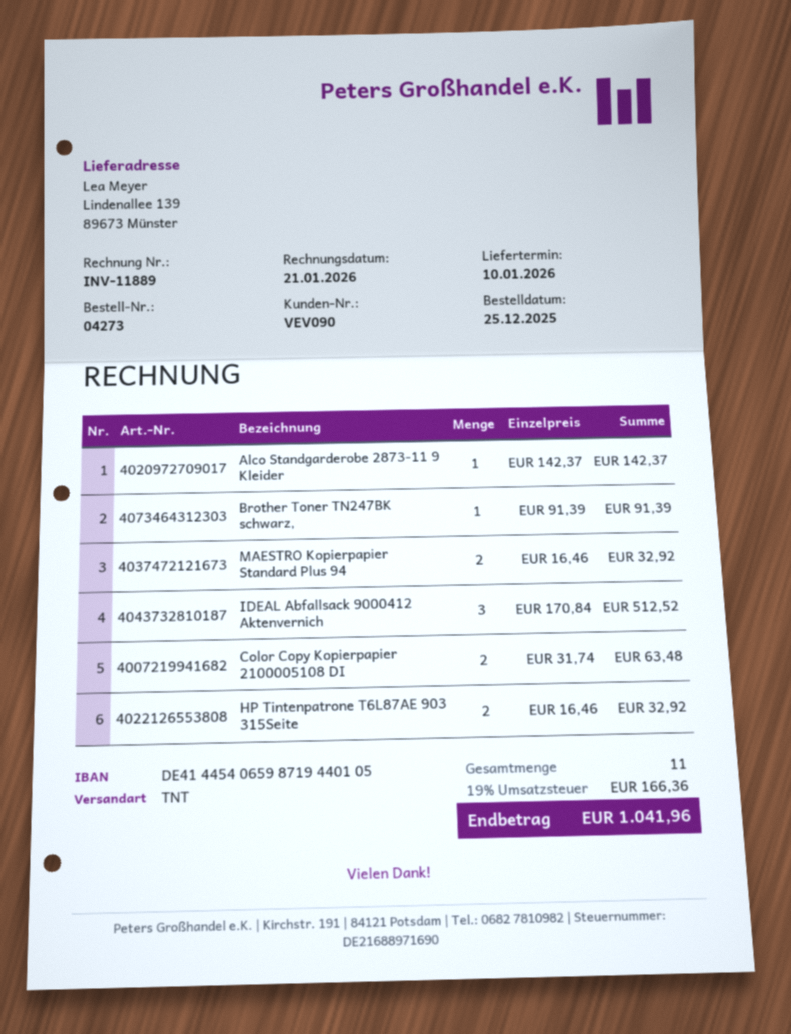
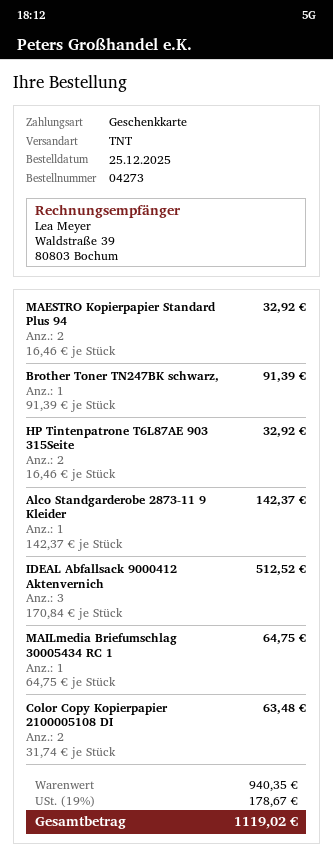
MAILmedia Briefumschlag 30005434 RC 1: none -> 1 x 64.75 = 64.75
tax: 19% = 166.36 -> 19% = 178.67
total: 1041.96 -> 1119.02

